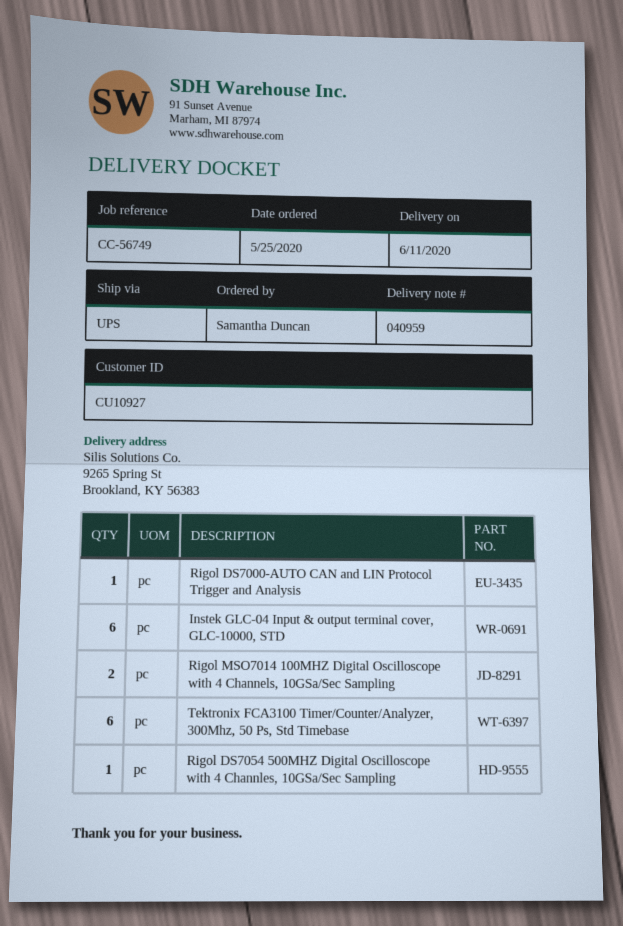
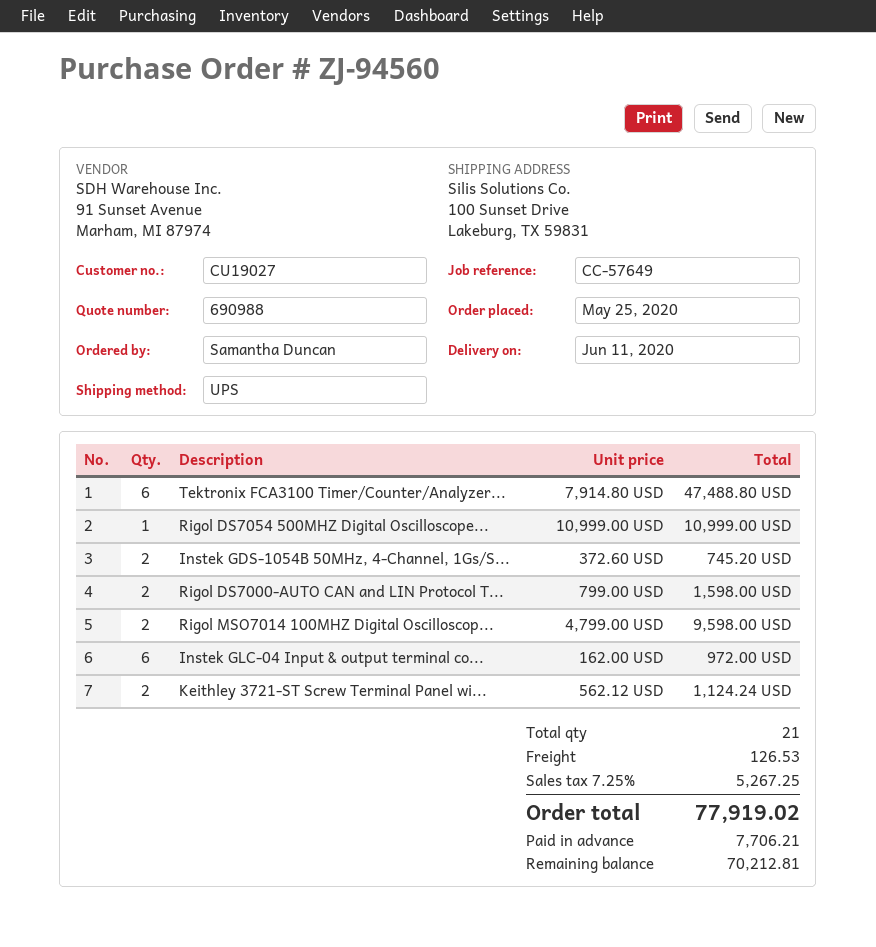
customer number: CU10927 -> CU19027
reference: CC-56749 -> CC-57649
ship to: 9265 Spring St, Brookland, KY 56383 -> 100 Sunset Drive, Lakeburg, TX 59831
Rigol DS7000-AUTO CAN and LIN Protocol Trigger and Analysis: 1 -> 2
Instek GDS-1054B 50MHz, 4-Channel, 1Gs/S...: none -> 2
Keithley 3721-ST Screw Terminal Panel wi...: none -> 2

